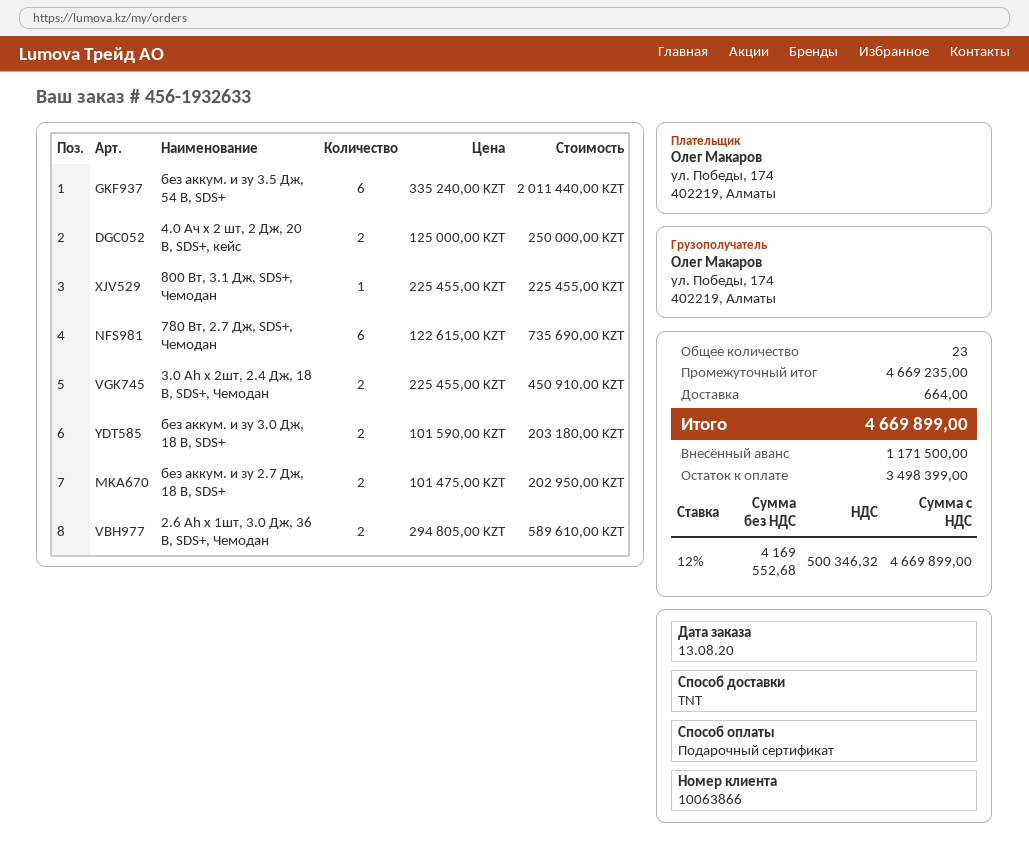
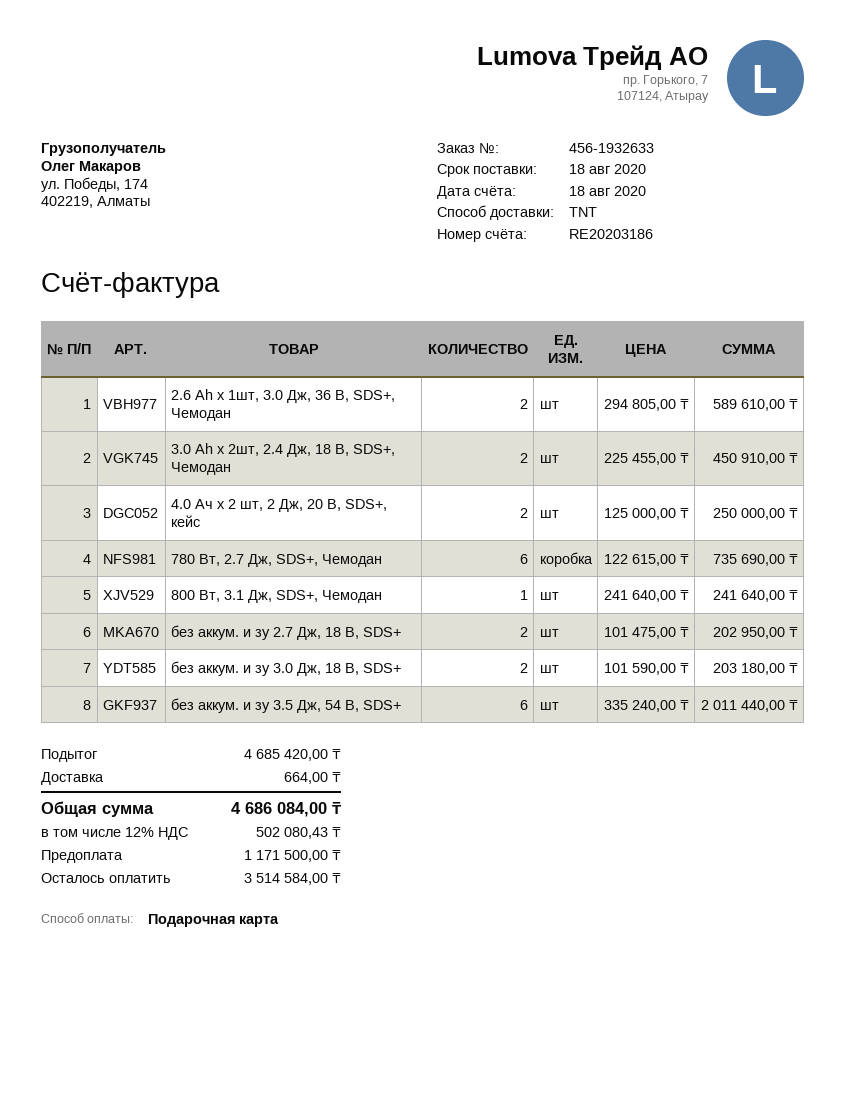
800 Вт, 3.1 Дж, SDS+, Чемодан: 1 x 225455.00 = 225455.00 -> 1 x 241640.00 = 241640.00
subtotal: 4669235.00 -> 4685420.00
tax: 12% = 500346.32 -> 12% = 502080.43
total: 4669899.00 -> 4686084.00
balance: 3498399.00 -> 3514584.00

